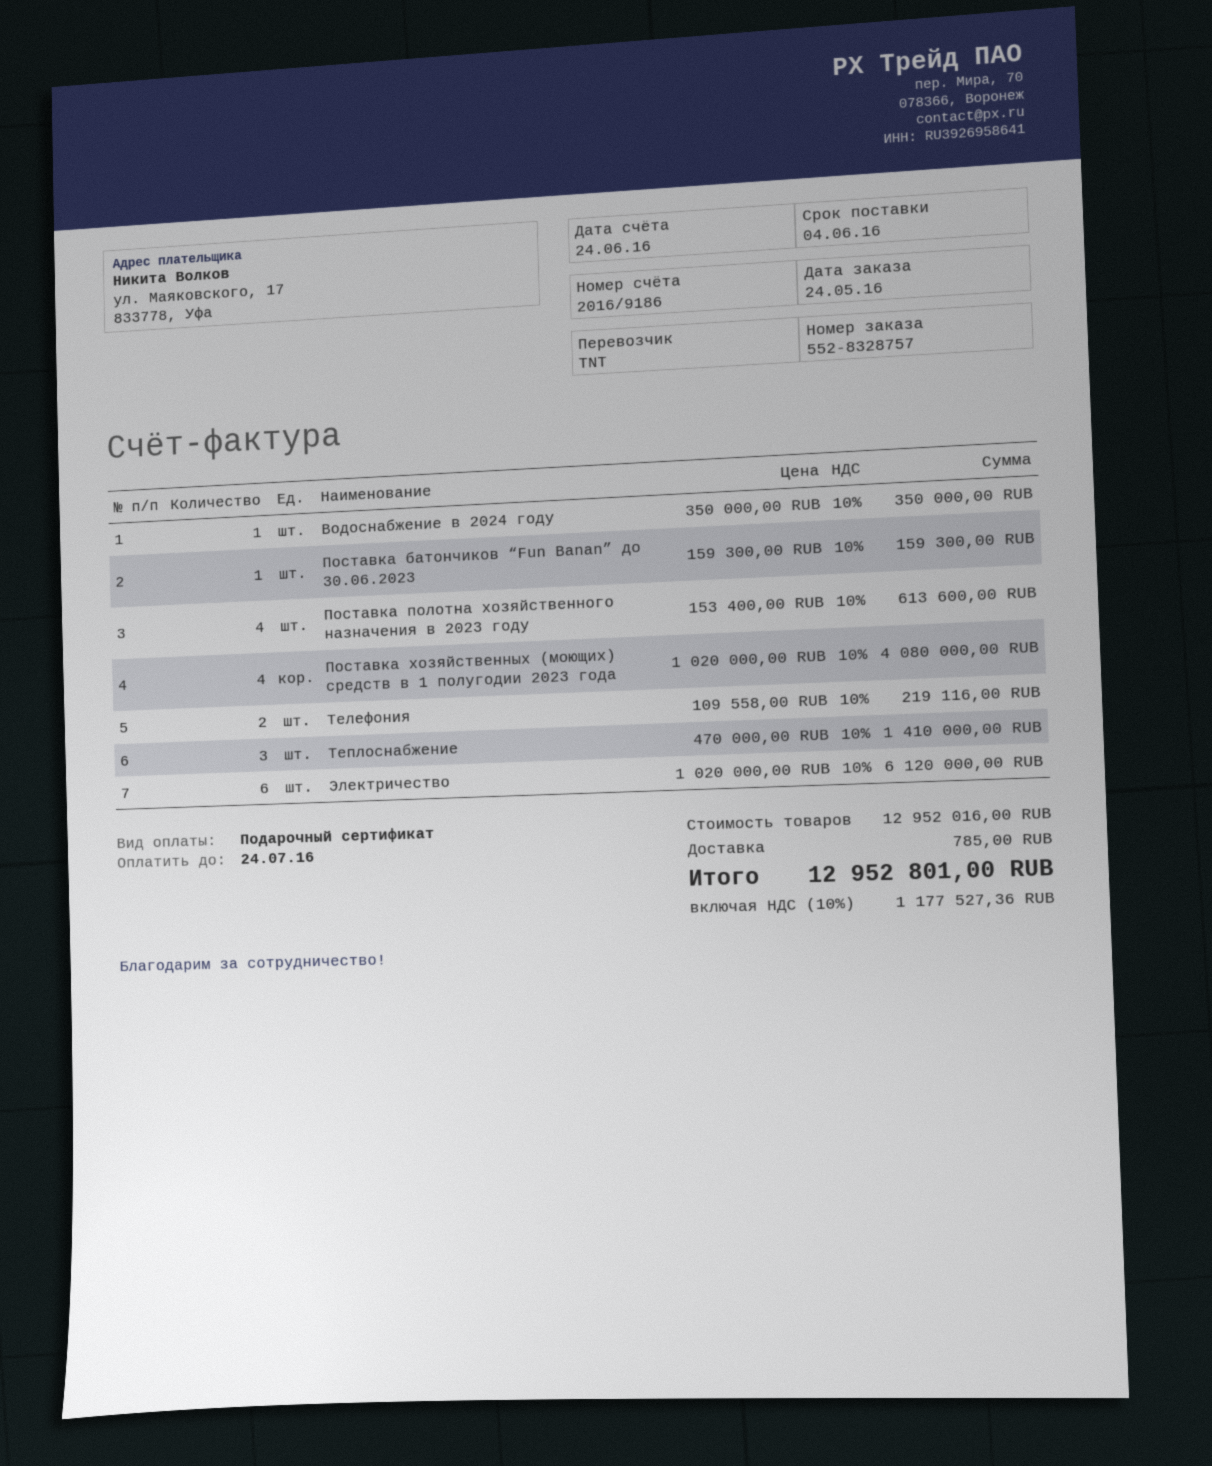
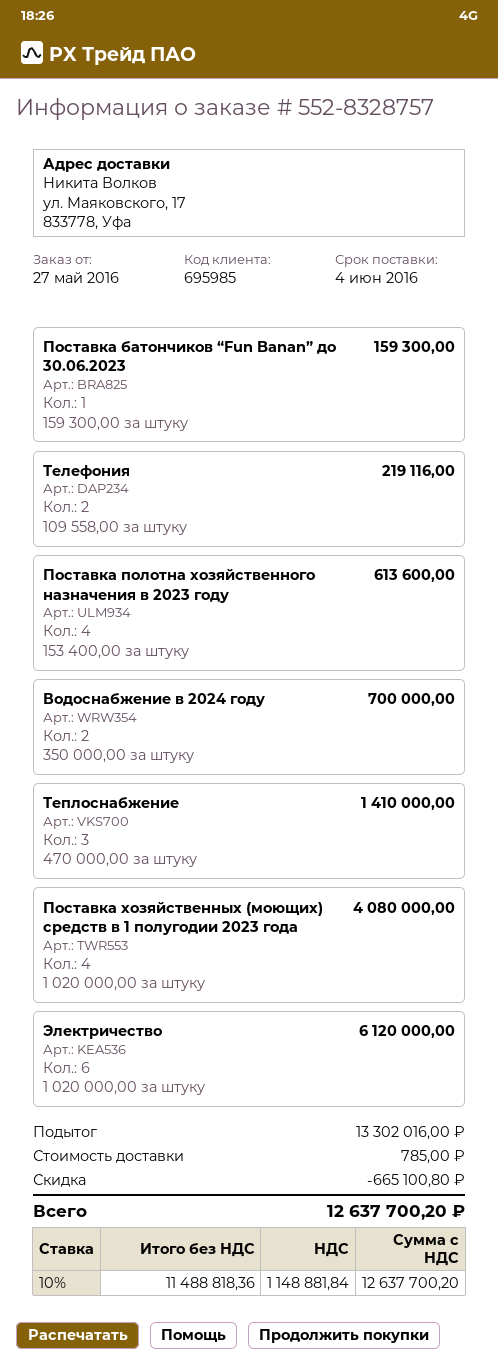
order date: 2016-05-24 -> 2016-05-27
Водоснабжение в 2024 году: 1 x 350000.00 = 350000.00 -> 2 x 350000.00 = 700000.00
subtotal: 12952016.00 -> 13302016.00
discount: none -> 665100.80
tax: 10% = 1177527.36 -> 10% = 1148881.84
total: 12952801.00 -> 12637700.20

